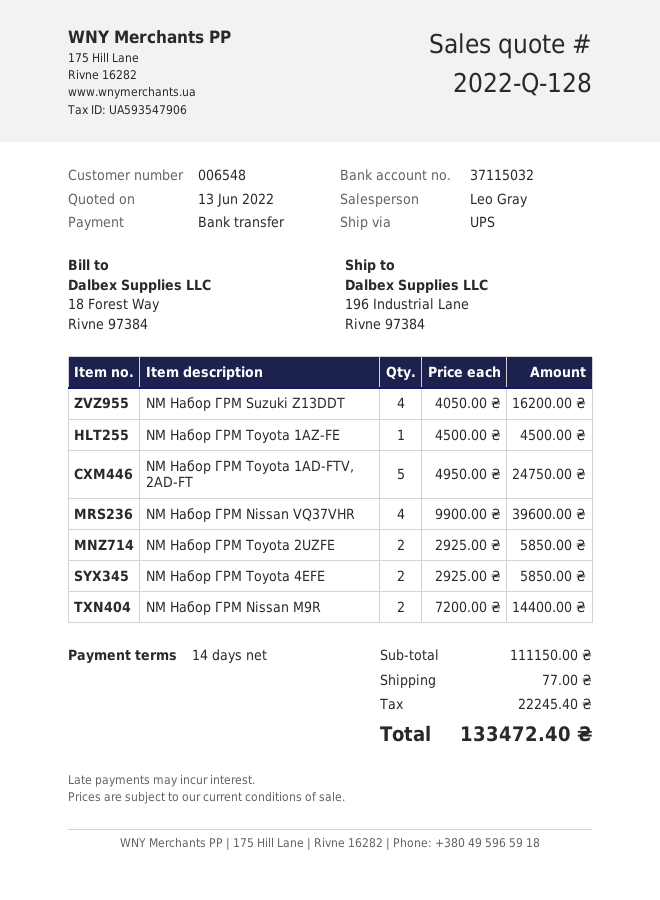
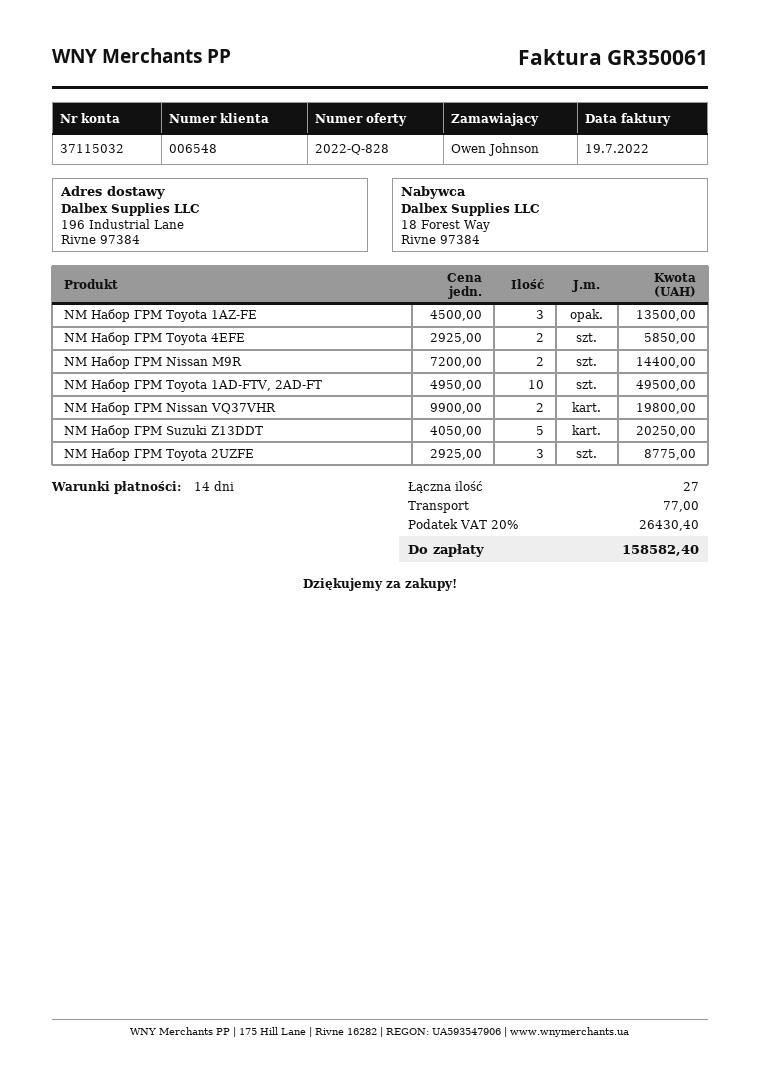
quote number: 2022-Q-128 -> 2022-Q-828
NM Набор ГРМ Suzuki Z13DDT: 4 x 4050.00 = 16200.00 -> 5 x 4050.00 = 20250.00
NM Набор ГРМ Toyota 1AZ-FE: 1 x 4500.00 = 4500.00 -> 3 x 4500.00 = 13500.00
NM Набор ГРМ Toyota 1AD-FTV, 2AD-FT: 5 x 4950.00 = 24750.00 -> 10 x 4950.00 = 49500.00
NM Набор ГРМ Nissan VQ37VHR: 4 x 9900.00 = 39600.00 -> 2 x 9900.00 = 19800.00
NM Набор ГРМ Toyota 2UZFE: 2 x 2925.00 = 5850.00 -> 3 x 2925.00 = 8775.00
tax: 22245.40 -> 26430.40
total: 133472.40 -> 158582.40

